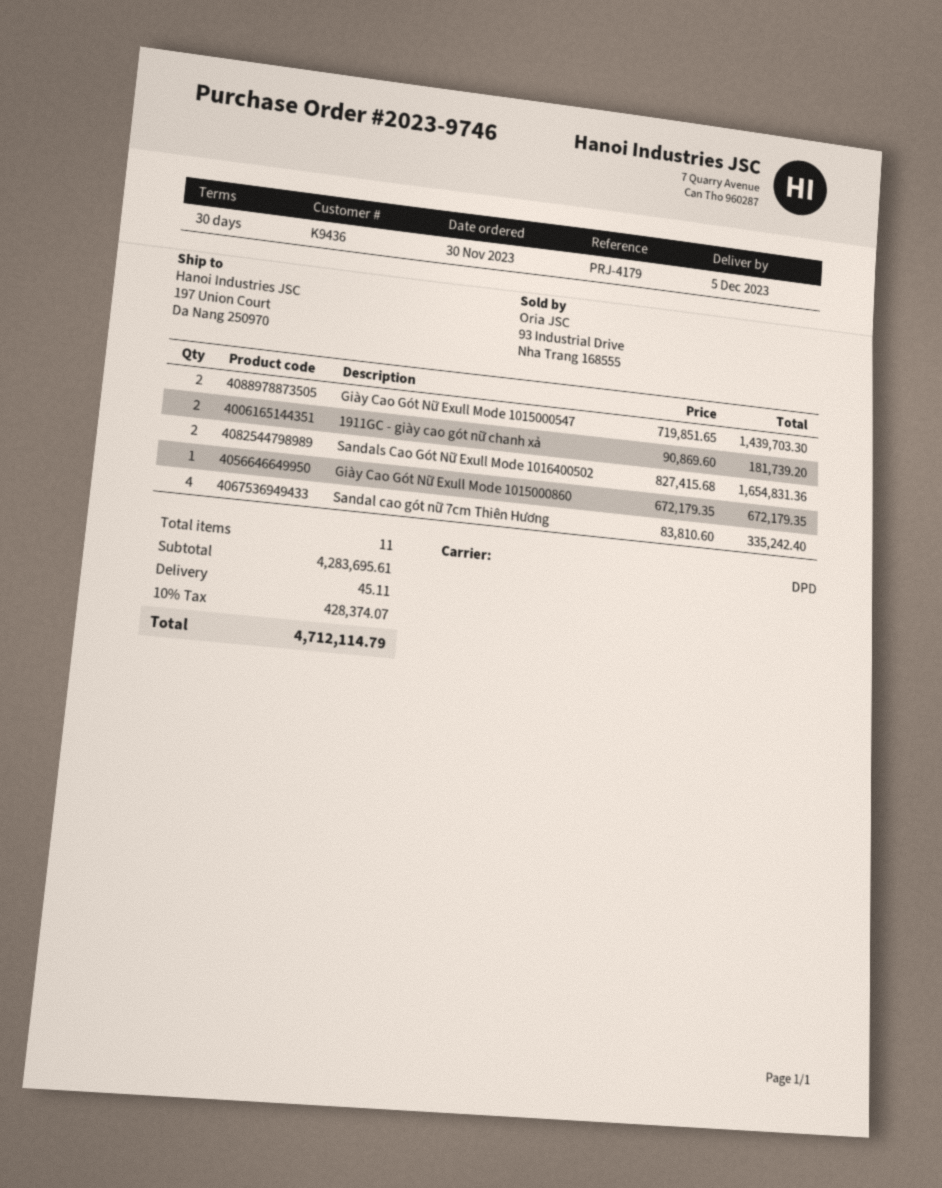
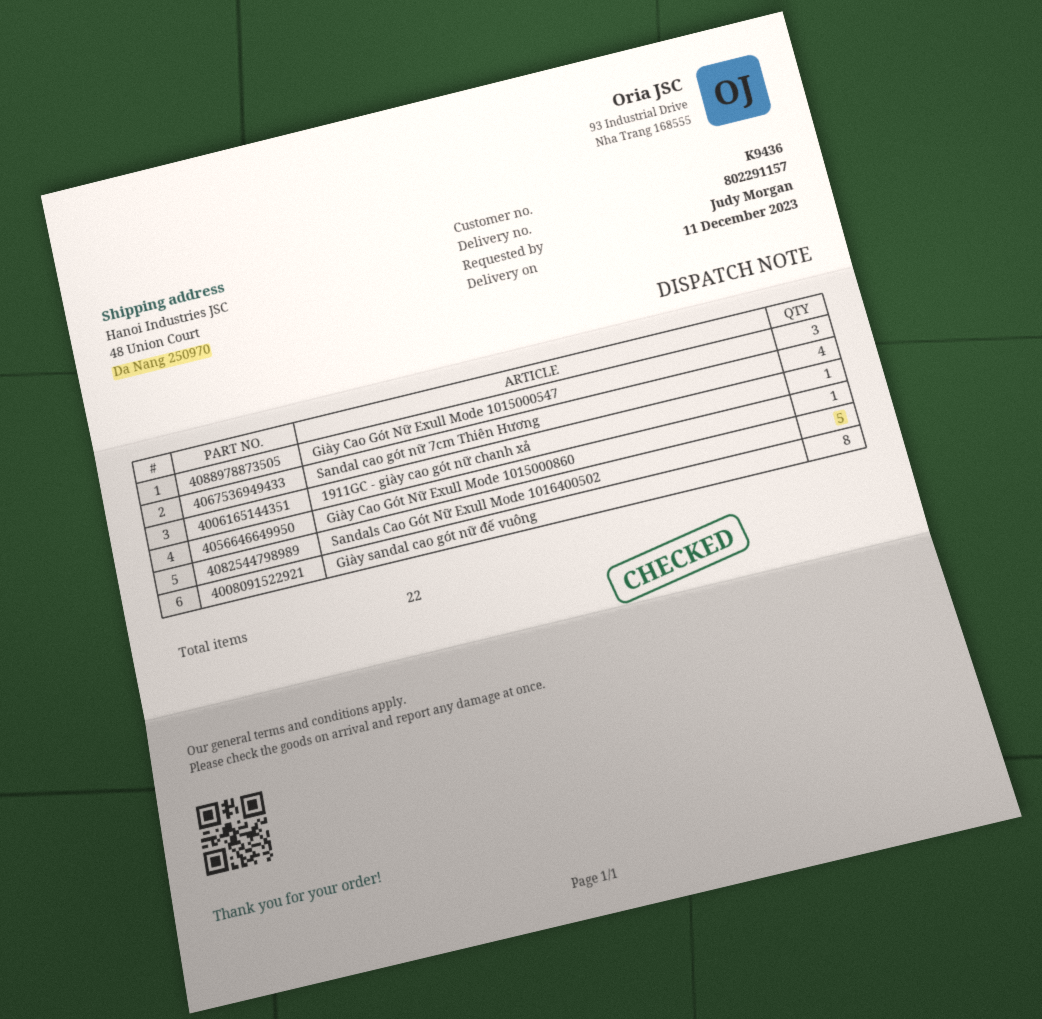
delivery date: 2023-12-05 -> 2023-12-11
ship to: 197 Union Court, Da Nang 250970 -> 48 Union Court, Da Nang 250970
Giày Cao Gót Nữ Exull Mode 1015000547: 2 -> 3
1911GC - giày cao gót nữ chanh xả: 2 -> 1
Sandals Cao Gót Nữ Exull Mode 1016400502: 2 -> 5
Giày sandal cao gót nữ đế vuông: none -> 8
total quantity: 11 -> 22

